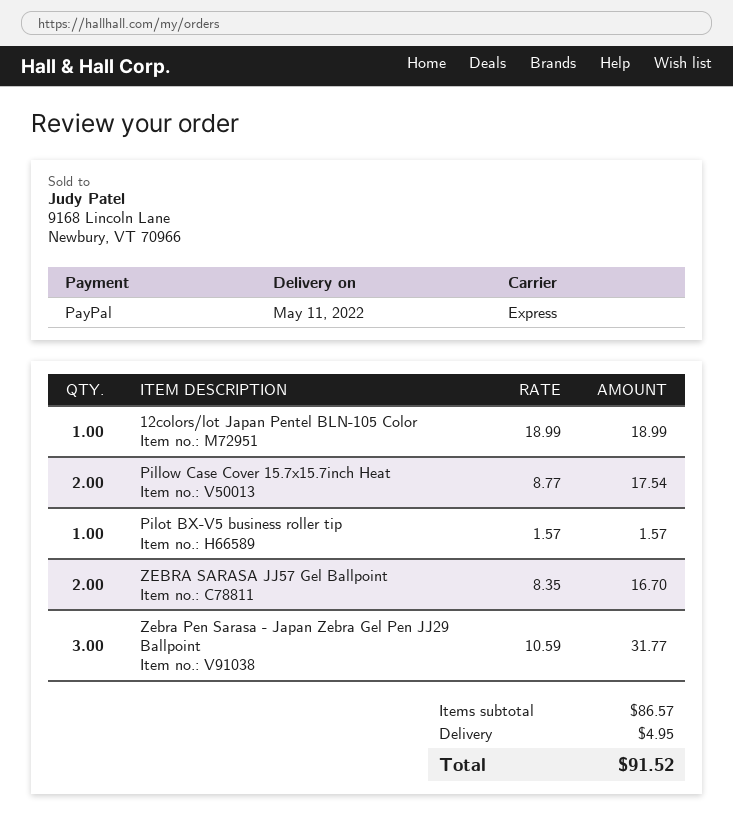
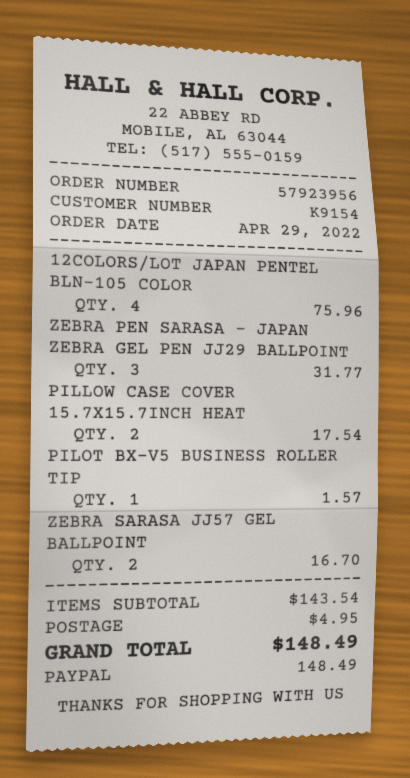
12colors/lot Japan Pentel BLN-105 Color: 1 for 18.99 -> 4 for 75.96
subtotal: 86.57 -> 143.54
total: 91.52 -> 148.49

